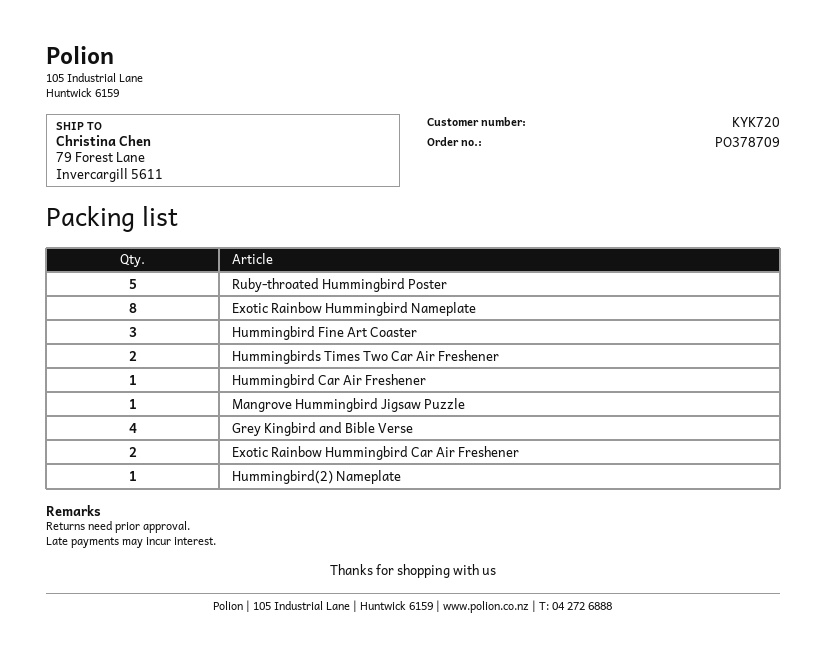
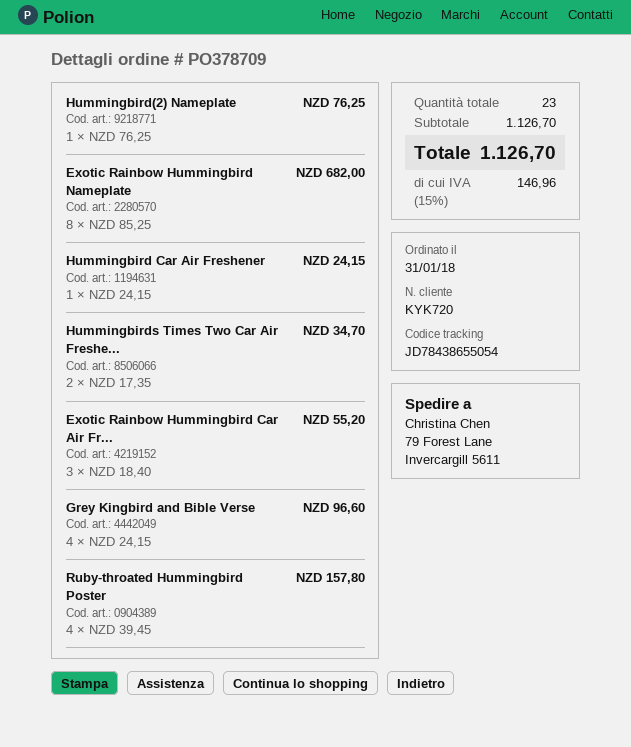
Ruby-throated Hummingbird Poster: 5 -> 4
Hummingbird Fine Art Coaster: 3 -> none
Mangrove Hummingbird Jigsaw Puzzle: 1 -> none
Exotic Rainbow Hummingbird Car Air Freshener: 2 -> 3

